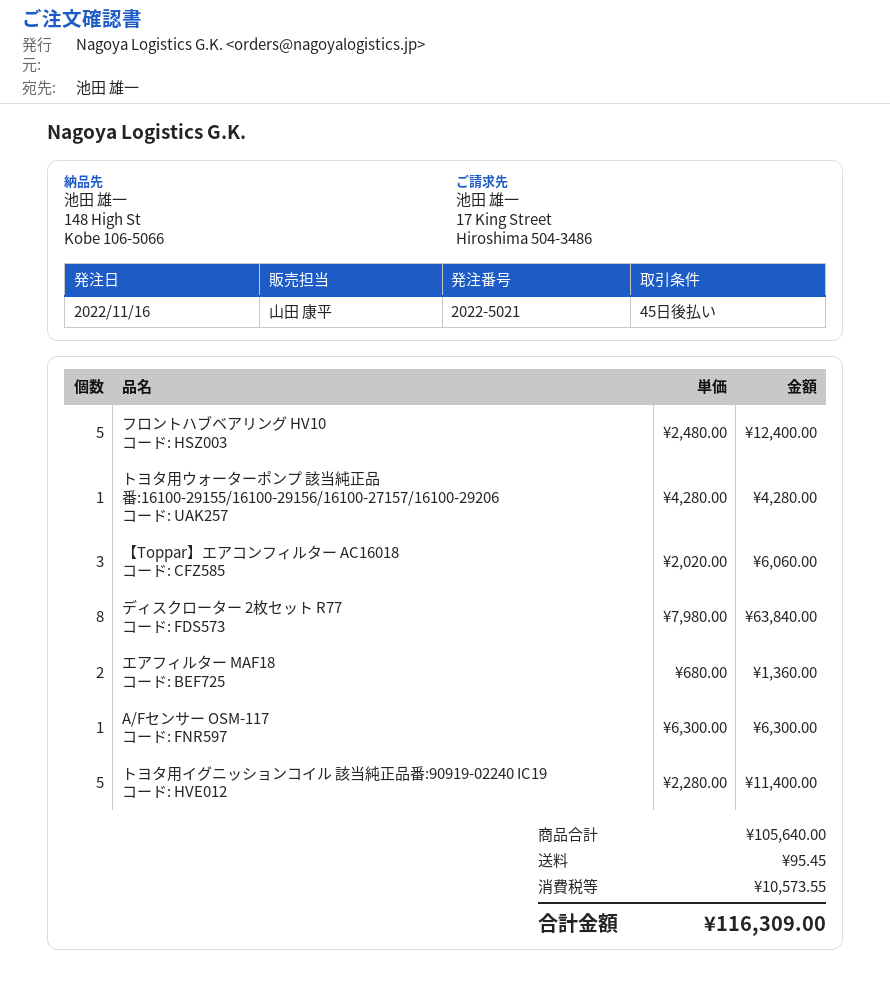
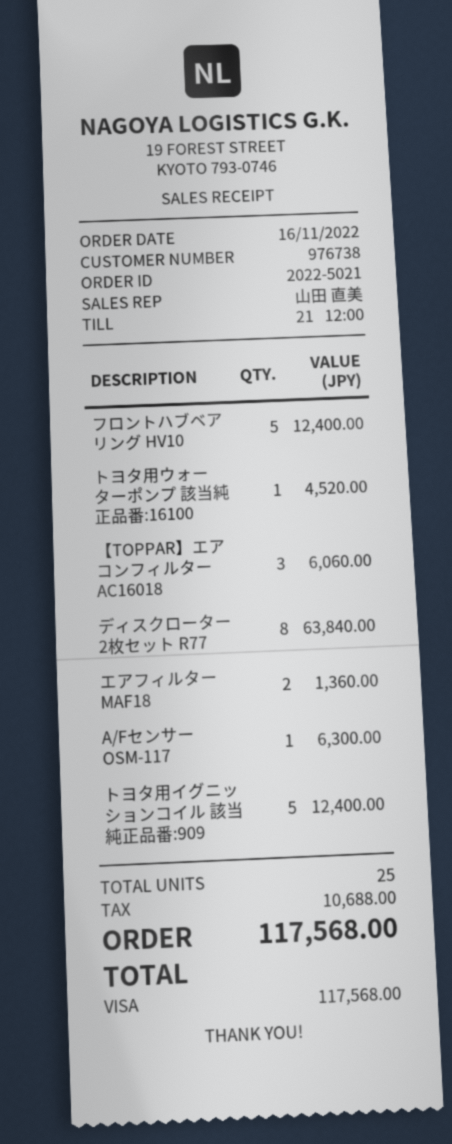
sales rep: 山田 康平 -> 山田 直美
トヨタ用ウォーターポンプ 該当純正品番:16100-29155/16100-29156/16100-27157/16100-29206: 1 for 4280.00 -> 1 for 4520.00
トヨタ用イグニッションコイル 該当純正品番:90919-02240 IC19: 5 for 11400.00 -> 5 for 12400.00
shipping: 95.45 -> none
tax: 10573.55 -> 10688.00
total: 116309.00 -> 117568.00

